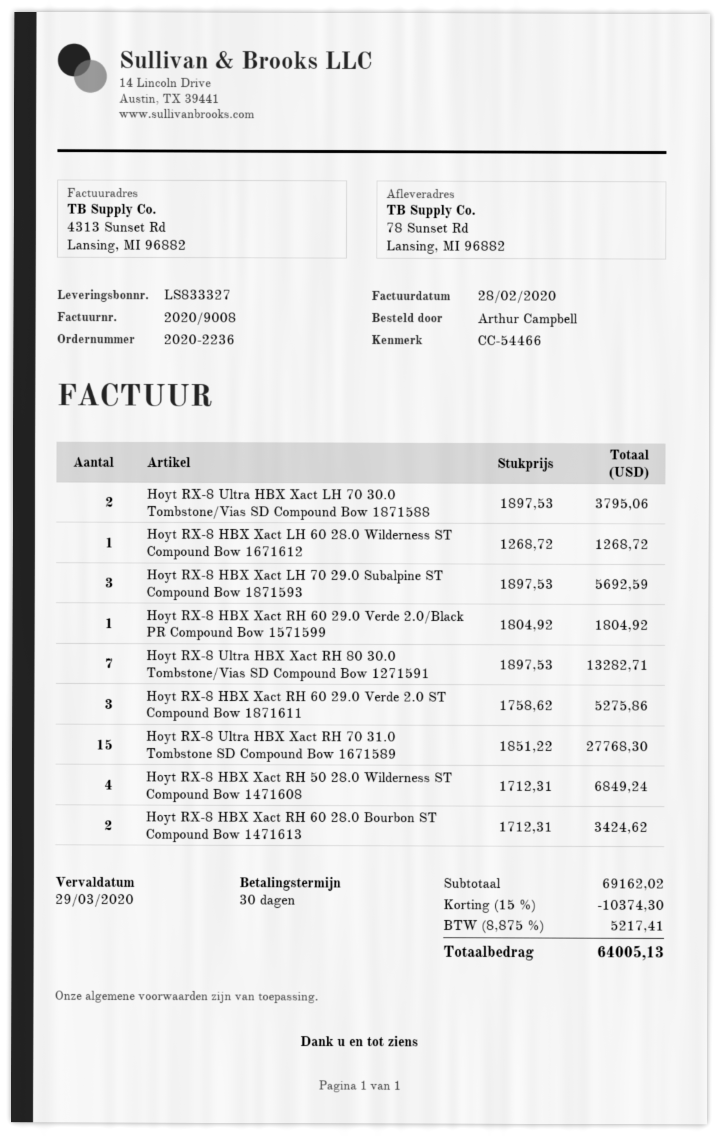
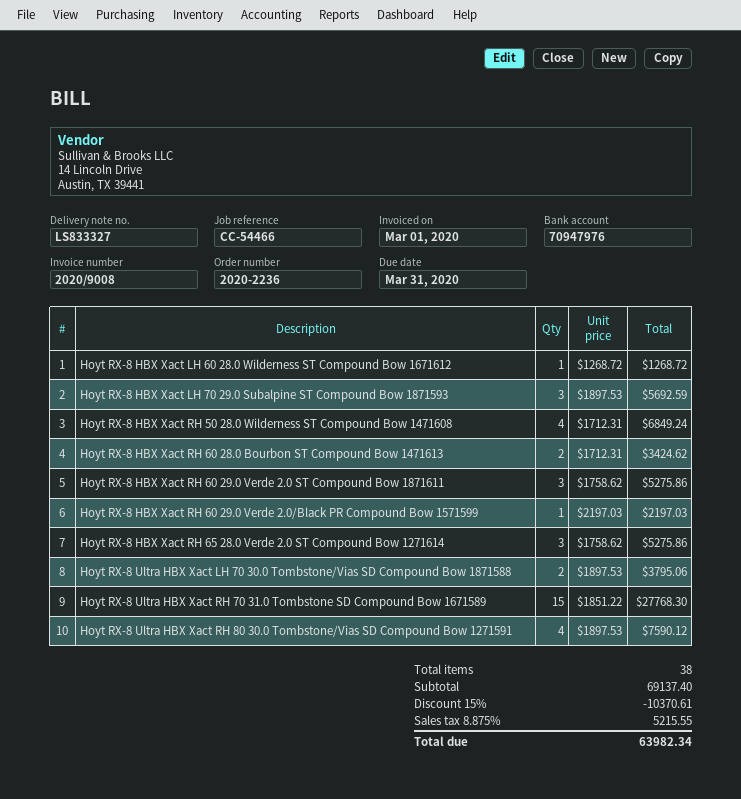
invoice date: 2020-02-28 -> 2020-03-01
due date: 2020-03-29 -> 2020-03-31
Hoyt RX-8 HBX Xact RH 60 29.0 Verde 2.0/Black PR Compound Bow 1571599: 1 x 1804.92 = 1804.92 -> 1 x 2197.03 = 2197.03
Hoyt RX-8 Ultra HBX Xact RH 80 30.0 Tombstone/Vias SD Compound Bow 1271591: 7 x 1897.53 = 13282.71 -> 4 x 1897.53 = 7590.12
Hoyt RX-8 HBX Xact RH 65 28.0 Verde 2.0 ST Compound Bow 1271614: none -> 3 x 1758.62 = 5275.86
subtotal: 69162.02 -> 69137.40
discount: 15% = 10374.30 -> 15% = 10370.61
tax: 8.875% = 5217.41 -> 8.875% = 5215.55
total: 64005.13 -> 63982.34

